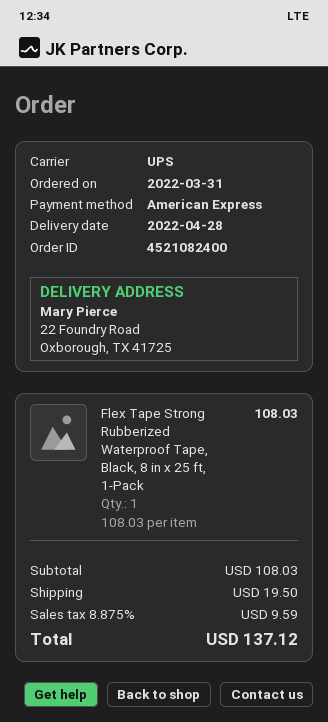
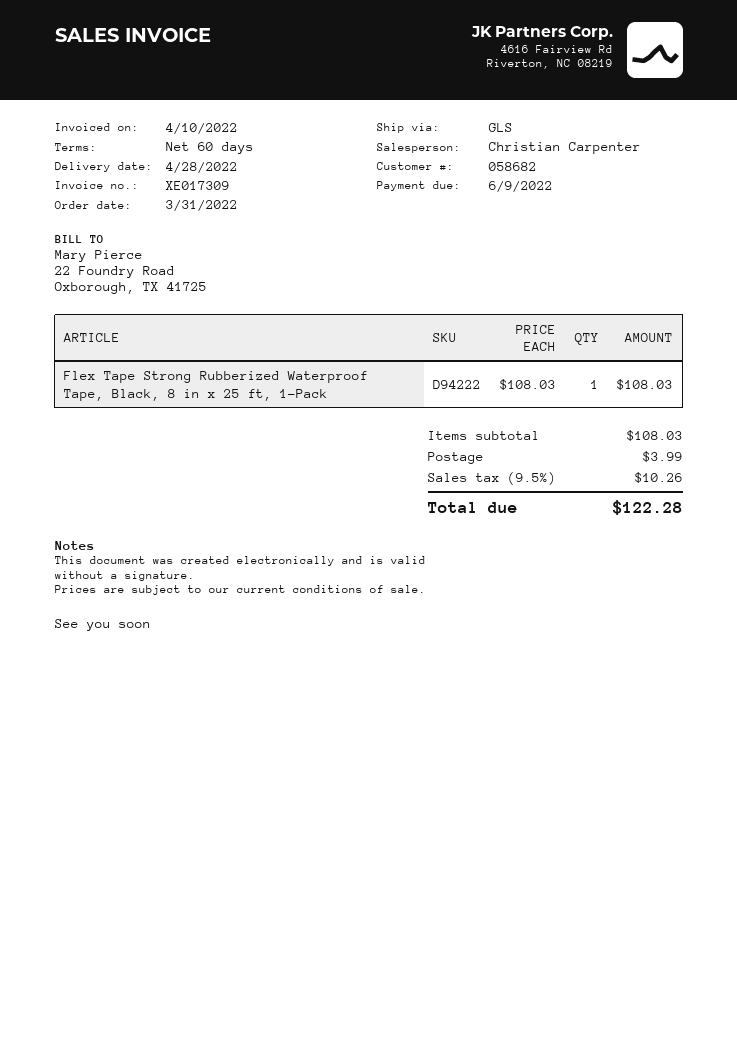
shipping method: UPS -> GLS
shipping: 19.50 -> 3.99
tax: 8.875% = 9.59 -> 9.5% = 10.26
total: 137.12 -> 122.28

